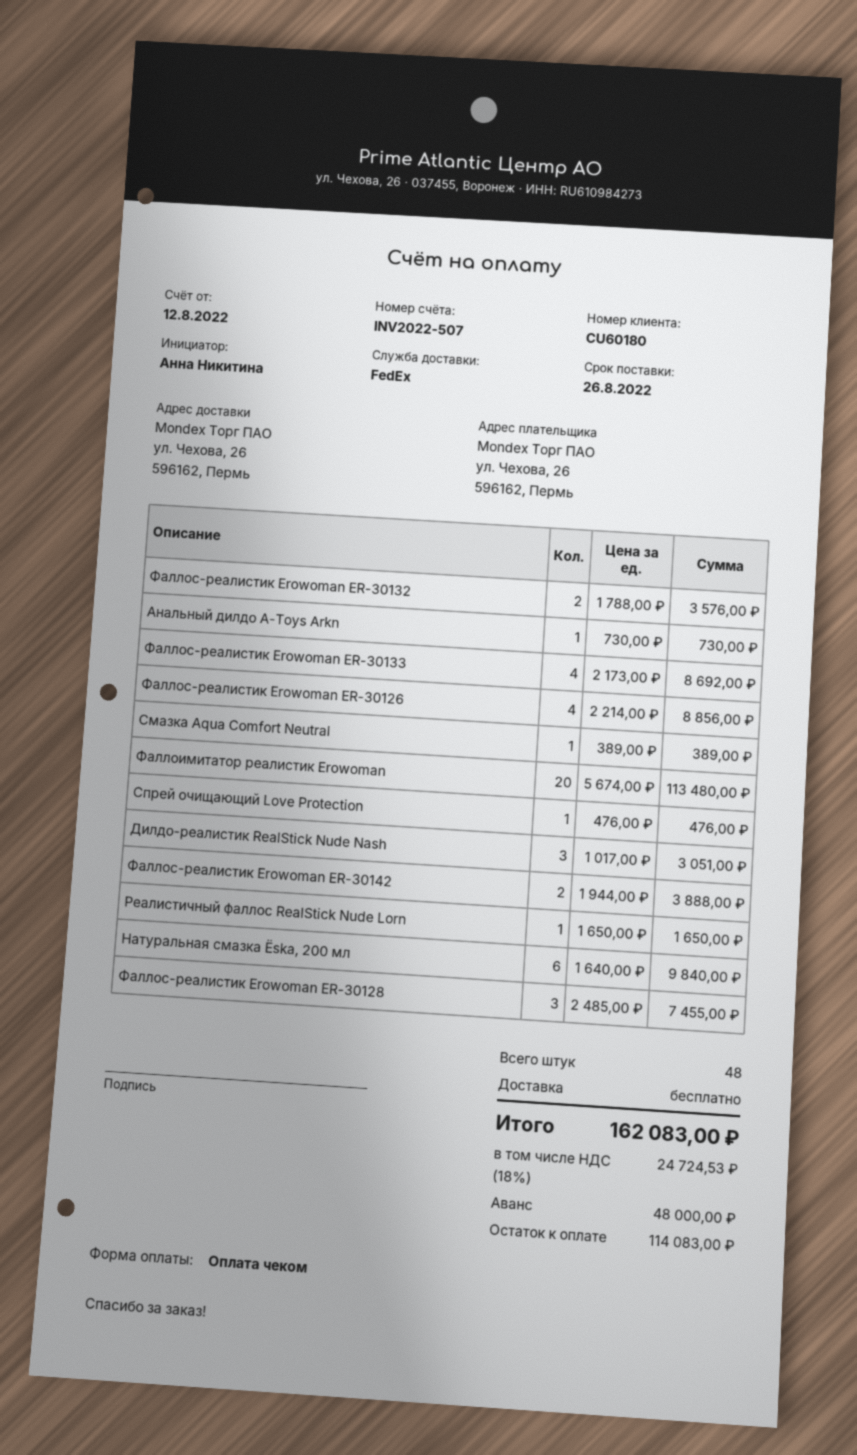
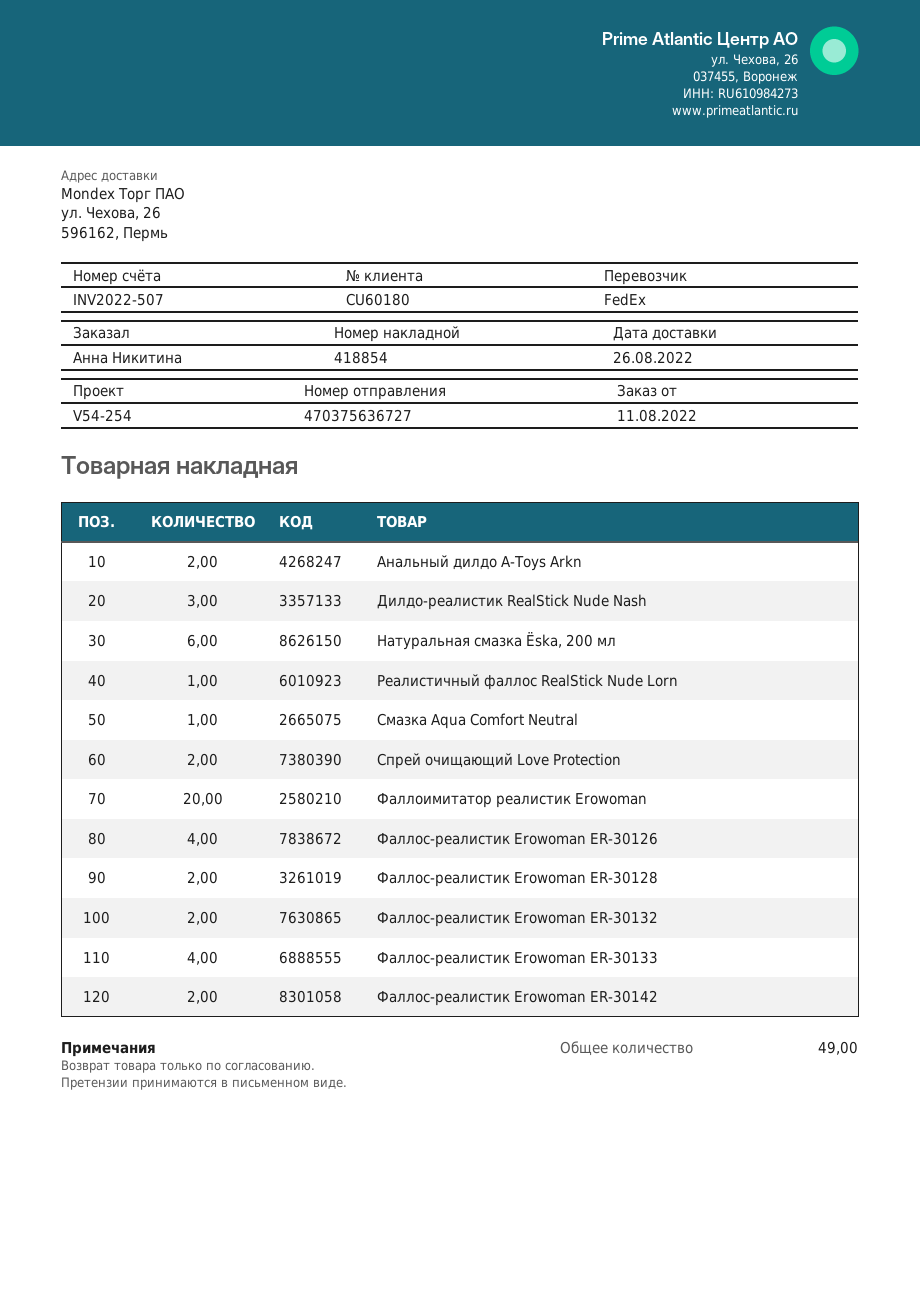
Анальный дилдо A-Toys Arkn: 1 -> 2
Спрей очищающий Love Protection: 1 -> 2
Фаллос-реалистик Erowoman ER-30128: 3 -> 2
total quantity: 48 -> 49

